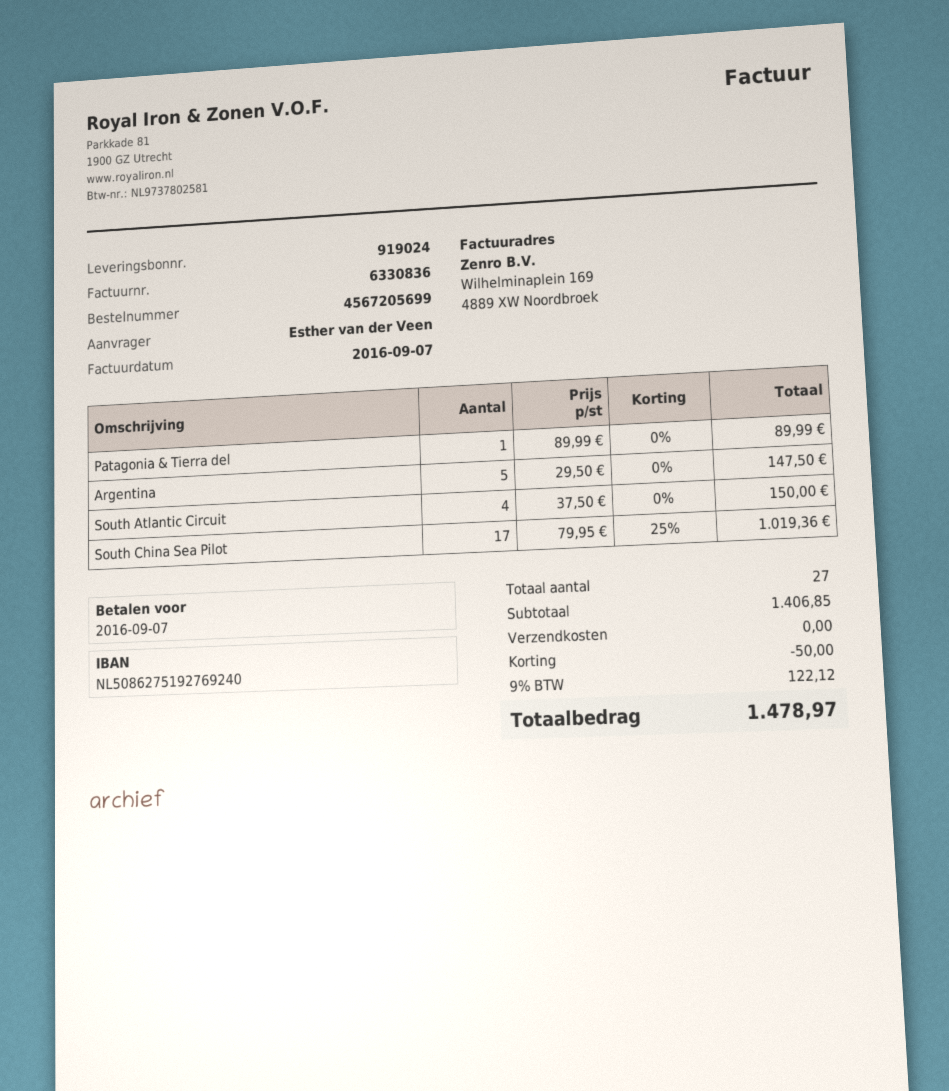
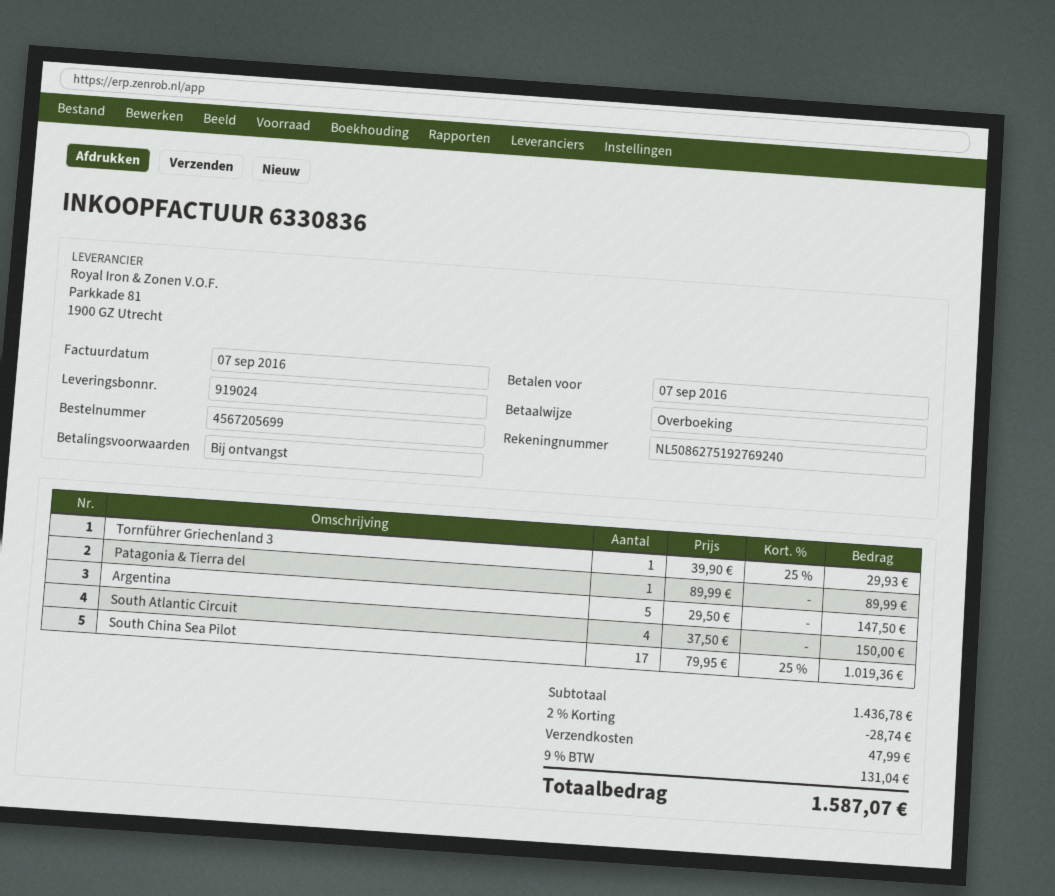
Tornführer Griechenland 3: none -> 1 x 39.90 - 25% = 29.93
subtotal: 1406.85 -> 1436.78
discount: 50.00 -> 28.74
shipping: 0.00 -> 47.99
tax: 9% = 122.12 -> 9% = 131.04
total: 1478.97 -> 1587.07

